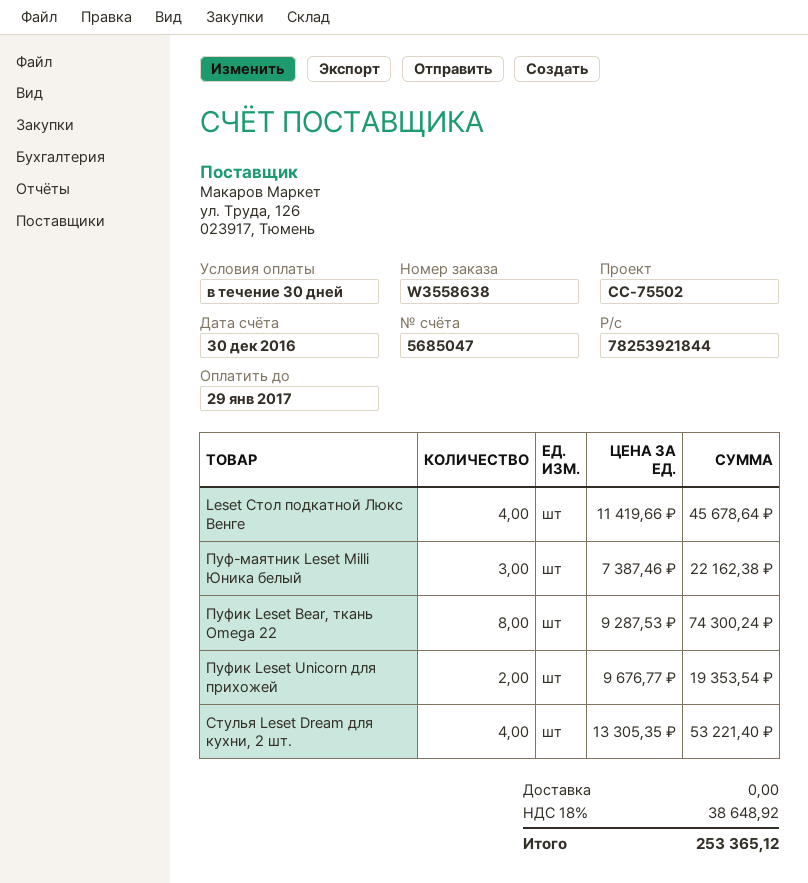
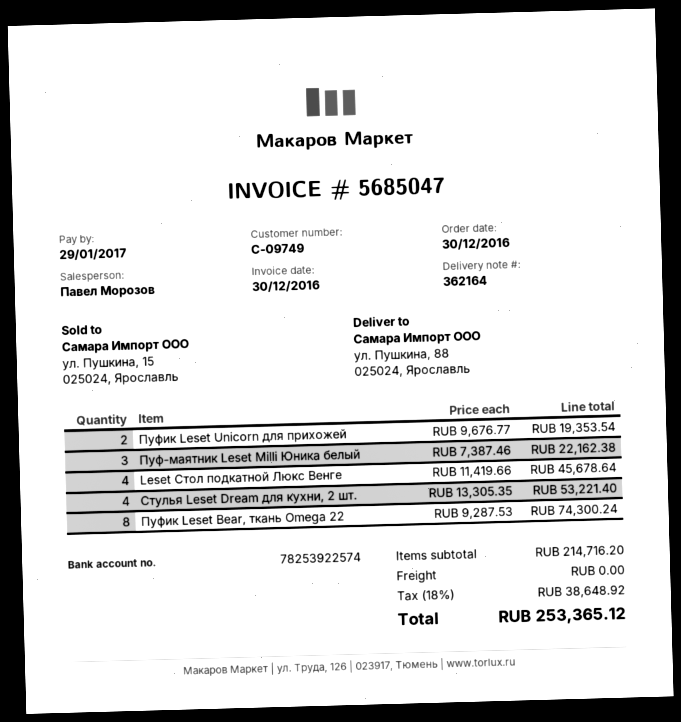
bank account: 78253921844 -> 78253922574

